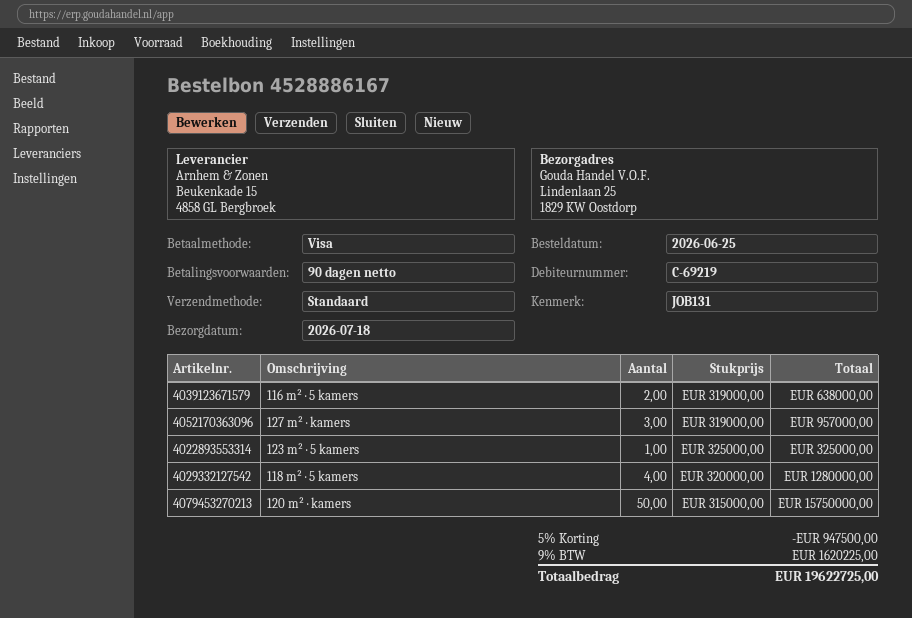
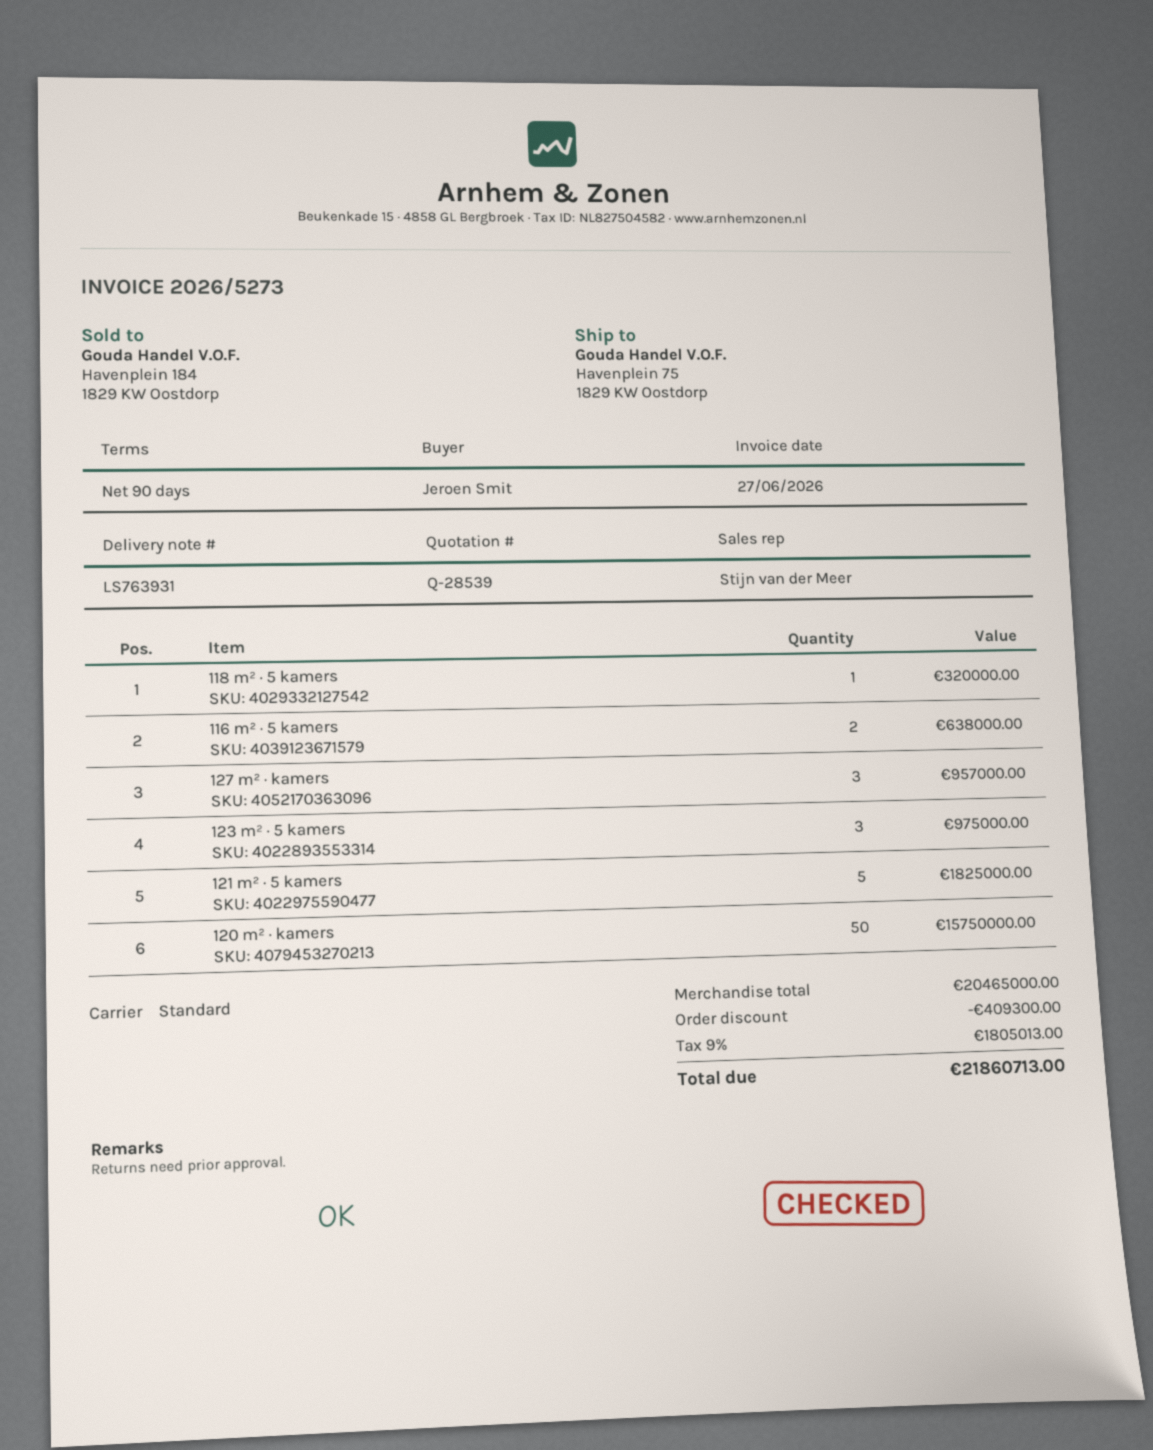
ship to: Lindenlaan 25, 1829 KW Oostdorp -> Havenplein 75, 1829 KW Oostdorp
123 m² · 5 kamers: 1 for 325000.00 -> 3 for 975000.00
118 m² · 5 kamers: 4 for 1280000.00 -> 1 for 320000.00
121 m² · 5 kamers: none -> 5 for 1825000.00
discount: 947500.00 -> 409300.00
tax: 9% = 1620225.00 -> 9% = 1805013.00
total: 19622725.00 -> 21860713.00

